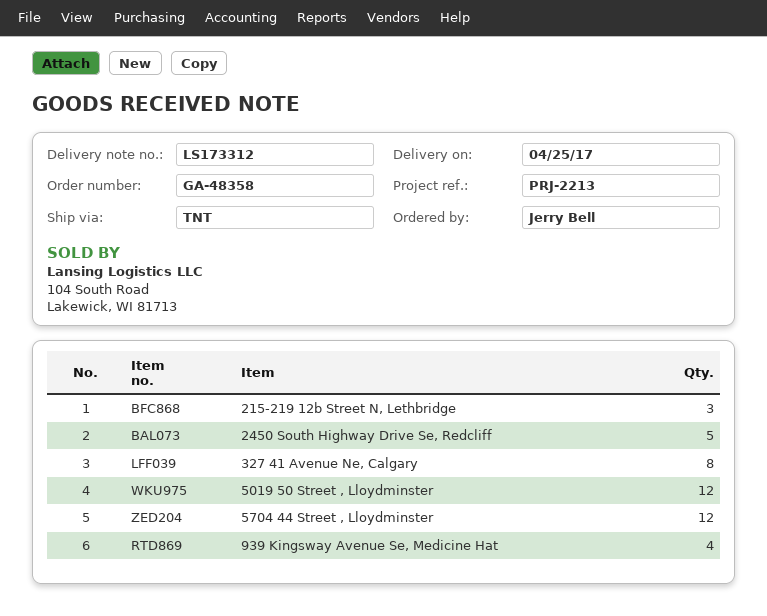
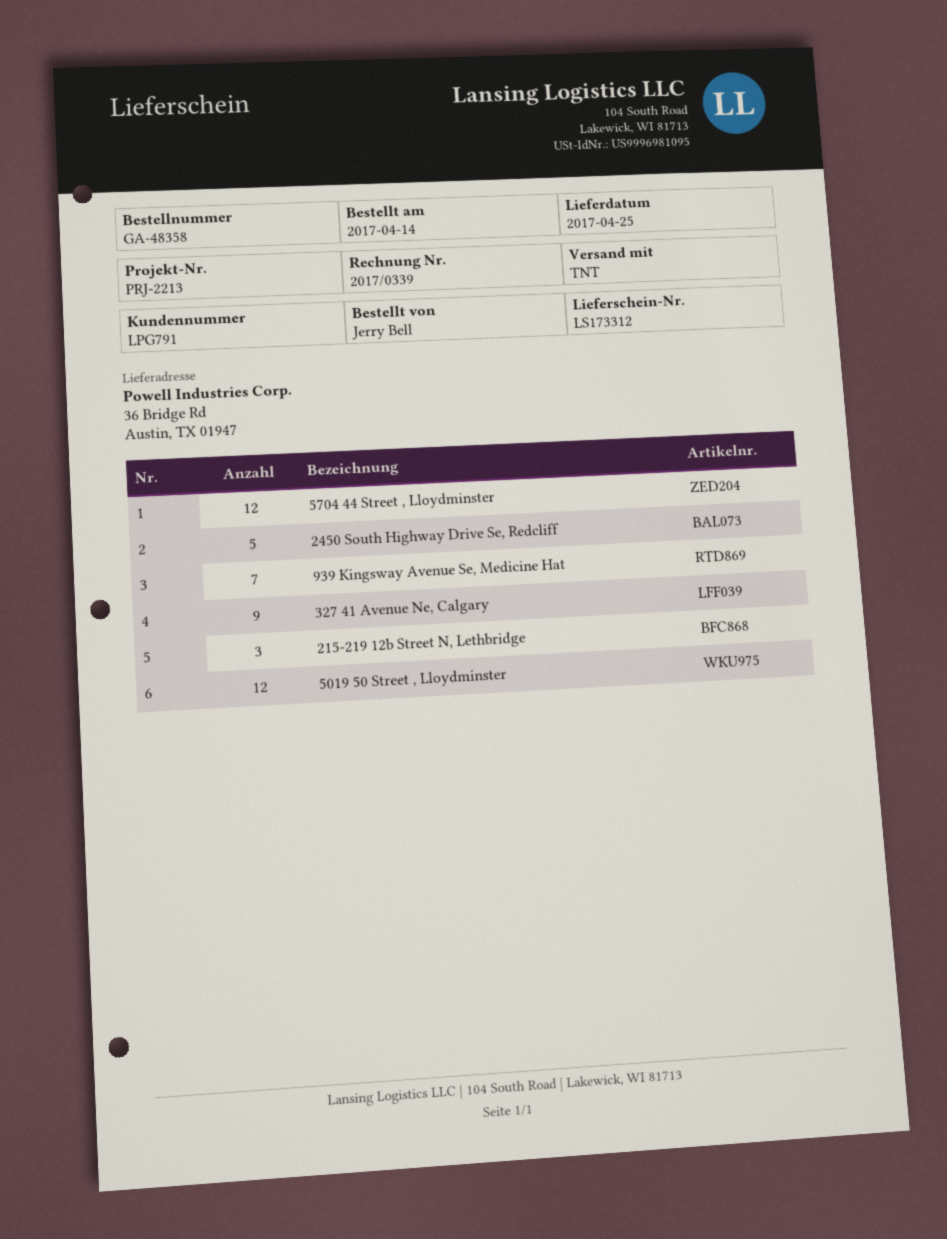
327 41 Avenue Ne, Calgary: 8 -> 9
939 Kingsway Avenue Se, Medicine Hat: 4 -> 7

